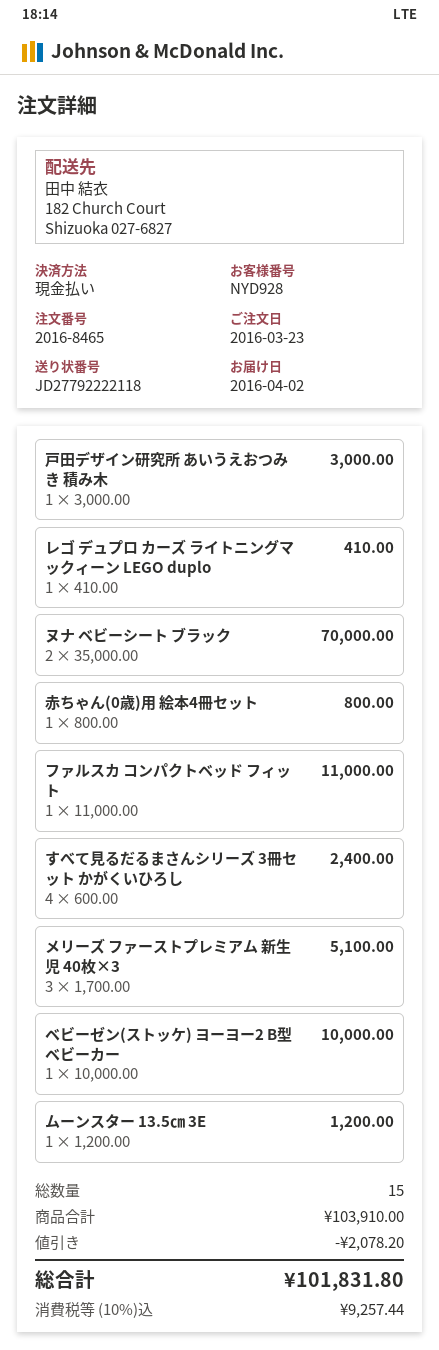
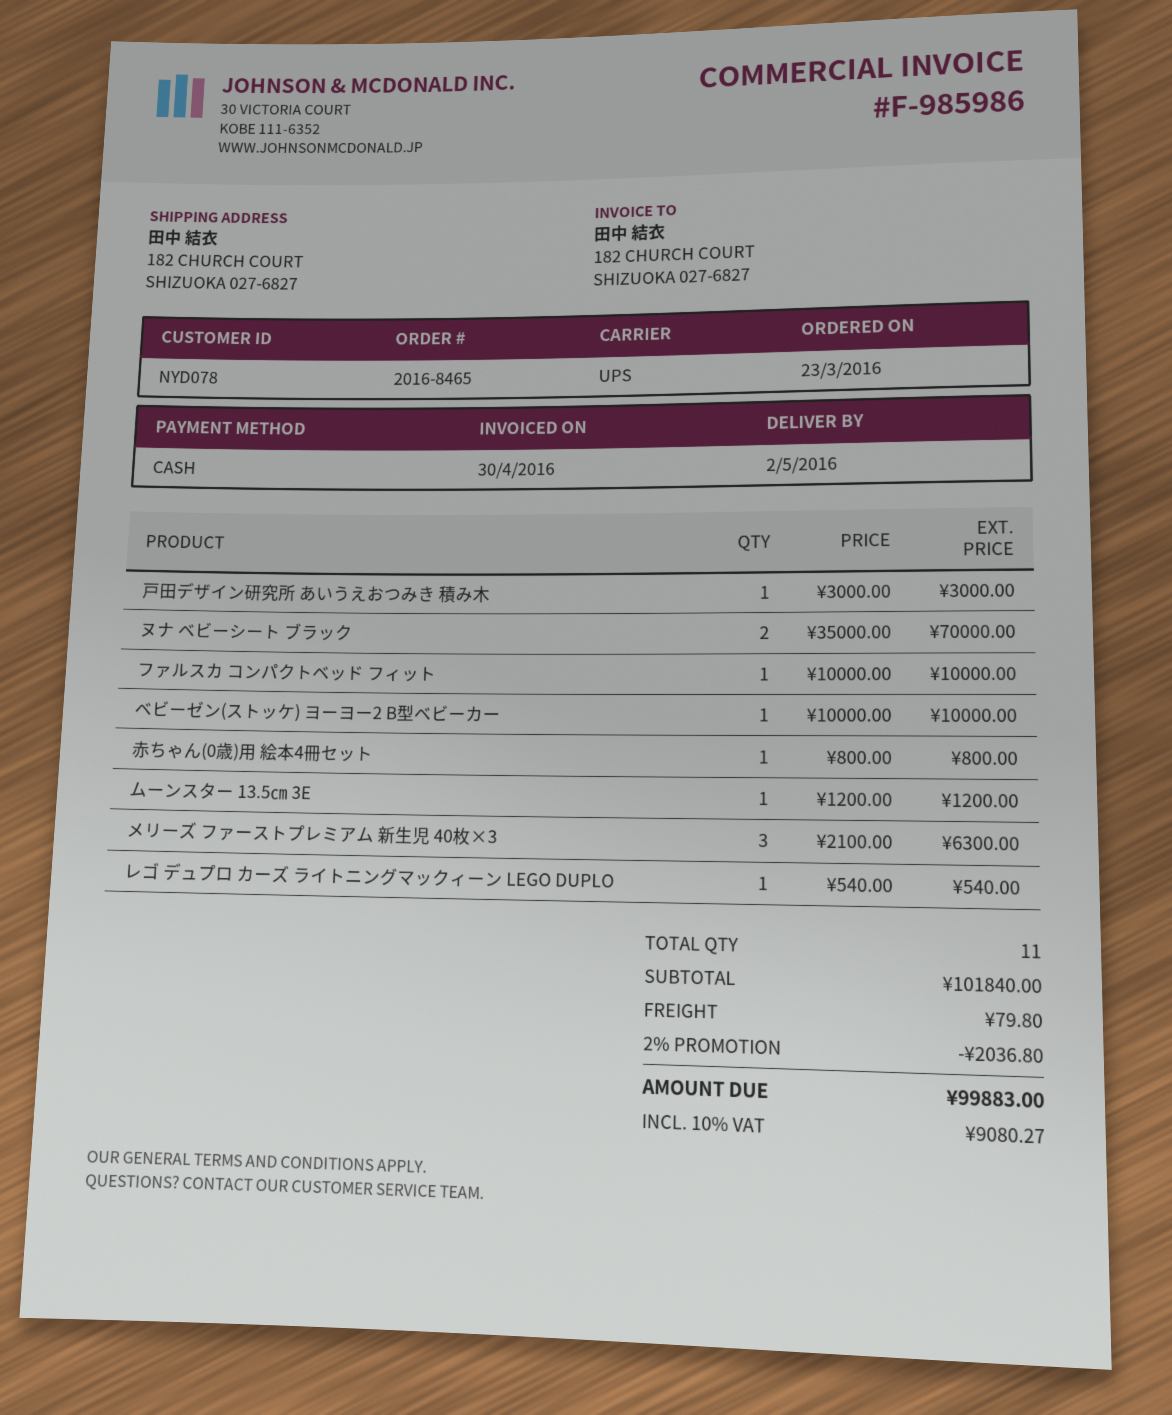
delivery date: 2016-04-02 -> 2016-05-02
customer number: NYD928 -> NYD078
レゴ デュプロ カーズ ライトニングマックィーン LEGO duplo: 1 x 410.00 = 410.00 -> 1 x 540.00 = 540.00
ファルスカ コンパクトベッド フィット: 1 x 11000.00 = 11000.00 -> 1 x 10000.00 = 10000.00
すべて見るだるまさんシリーズ 3冊セット かがくいひろし: 4 x 600.00 = 2400.00 -> none
メリーズ ファーストプレミアム 新生児 40枚×3: 3 x 1700.00 = 5100.00 -> 3 x 2100.00 = 6300.00
total quantity: 15 -> 11
subtotal: 103910.00 -> 101840.00
discount: 2078.20 -> 2036.80
shipping: none -> 79.80
tax: 10% = 9257.44 -> 10% = 9080.27
total: 101831.80 -> 99883.00

